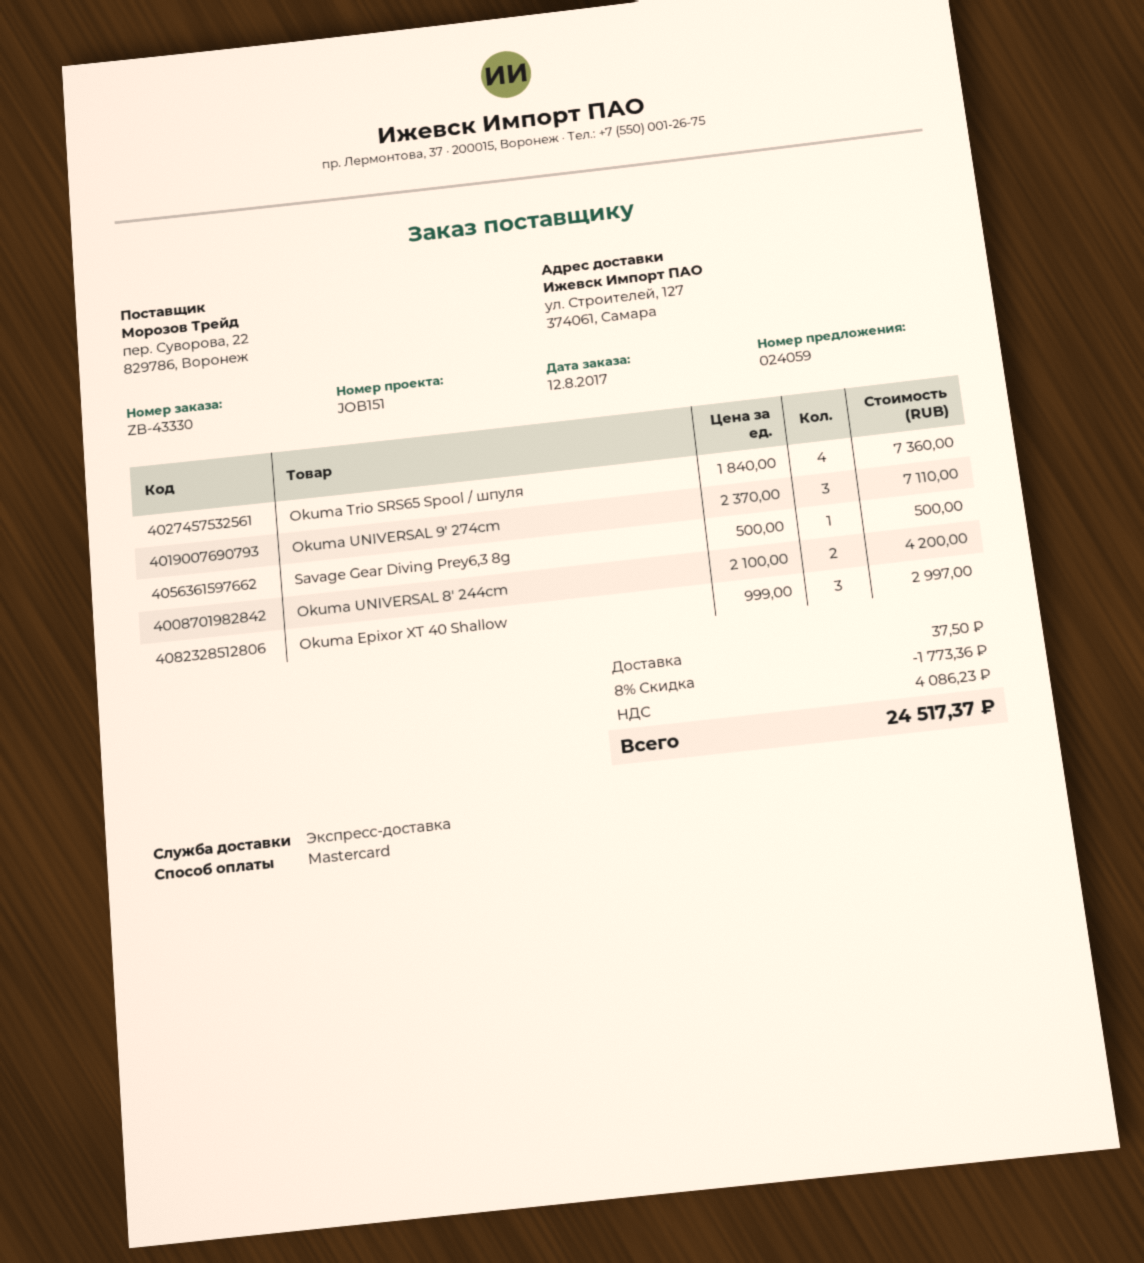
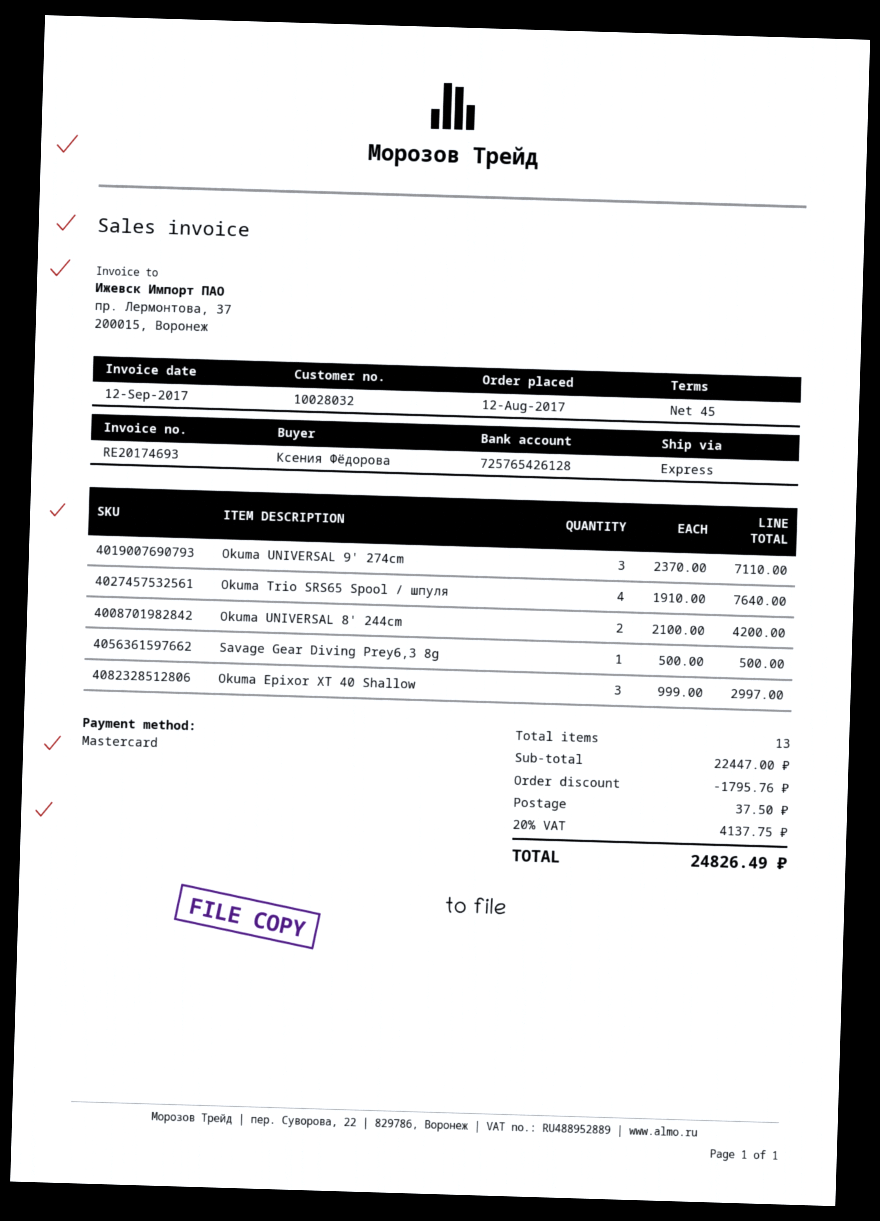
Okuma Trio SRS65 Spool / шпуля: 4 x 1840.00 = 7360.00 -> 4 x 1910.00 = 7640.00
discount: 1773.36 -> 1795.76
tax: 4086.23 -> 4137.75
total: 24517.37 -> 24826.49

